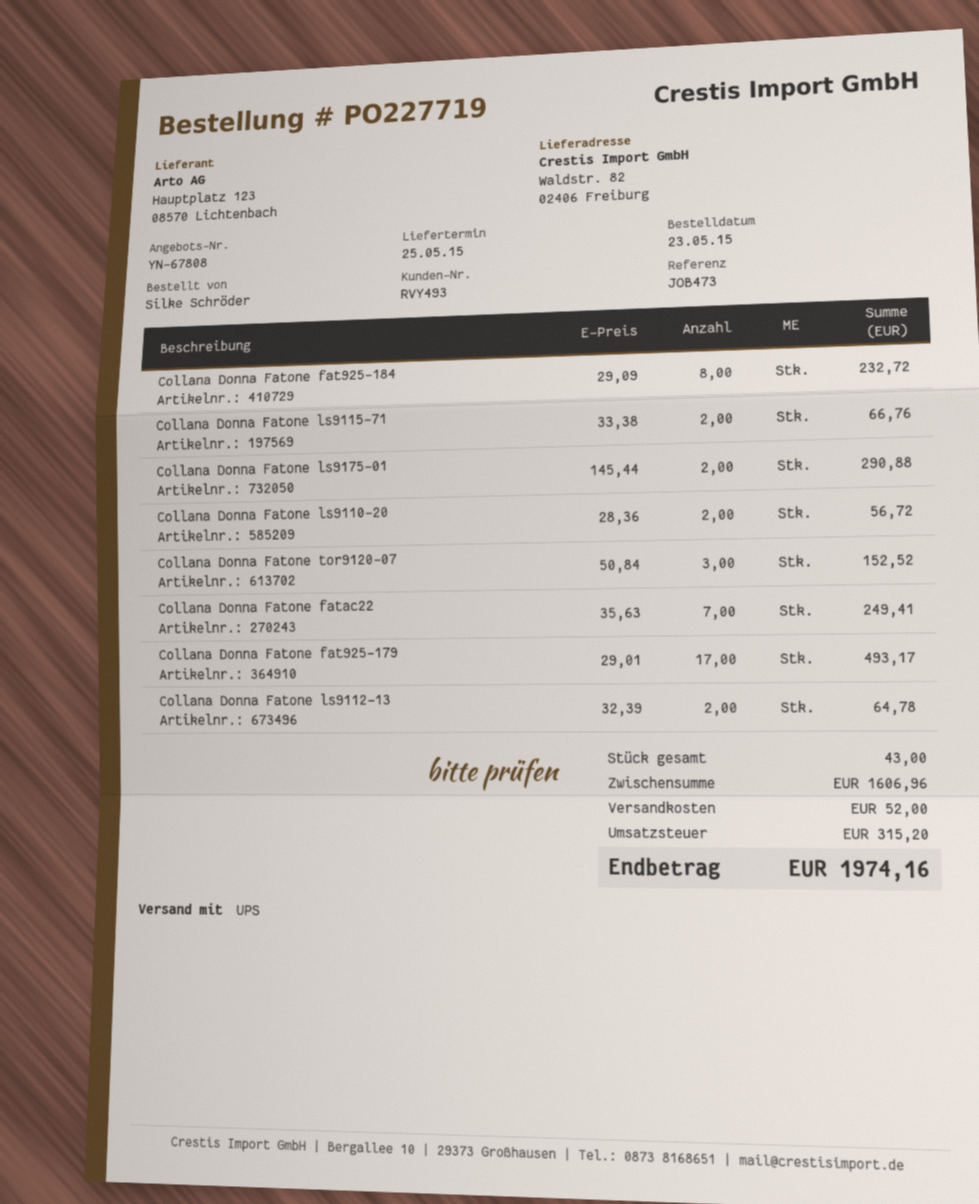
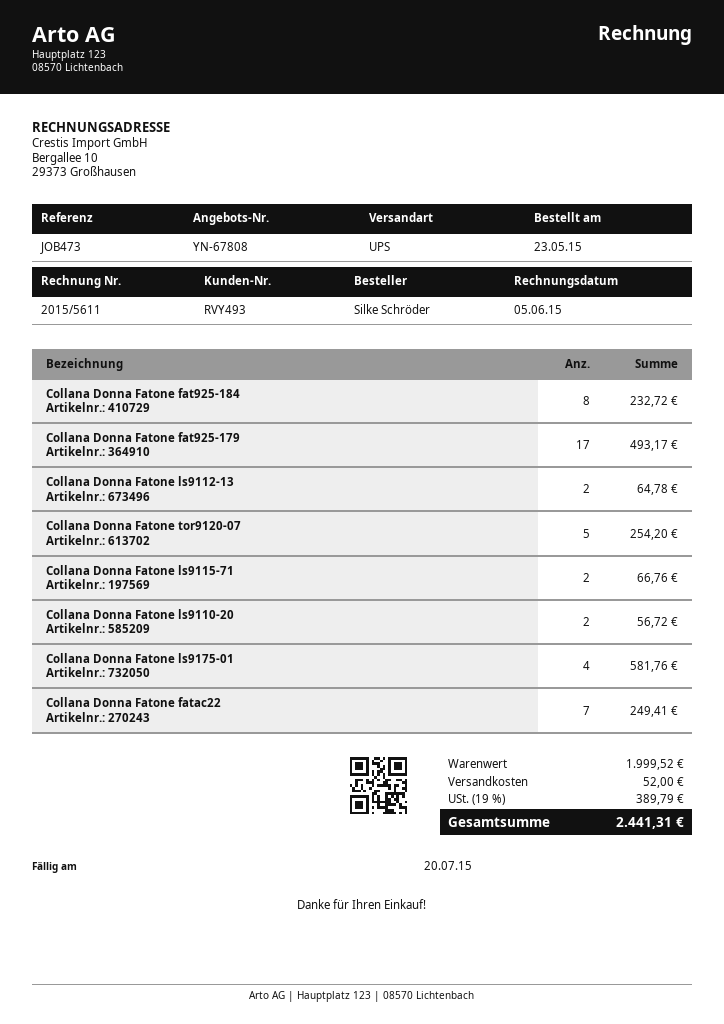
Collana Donna Fatone ls9175-01: 2 for 290.88 -> 4 for 581.76
Collana Donna Fatone tor9120-07: 3 for 152.52 -> 5 for 254.20
subtotal: 1606.96 -> 1999.52
tax: 315.20 -> 389.79
total: 1974.16 -> 2441.31

